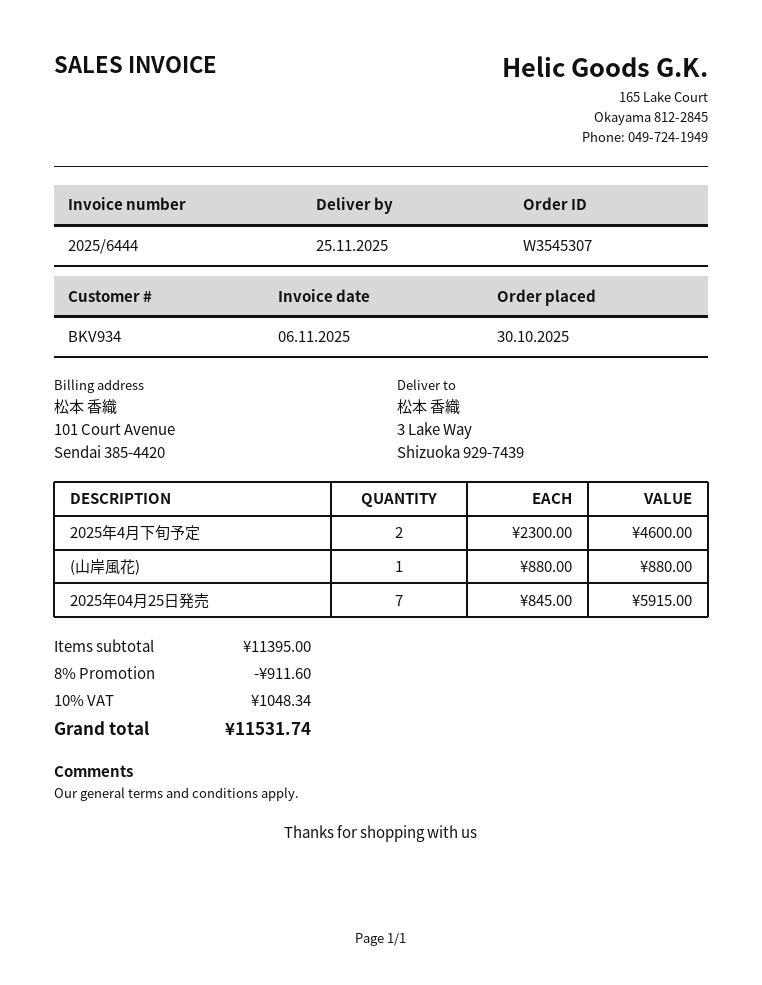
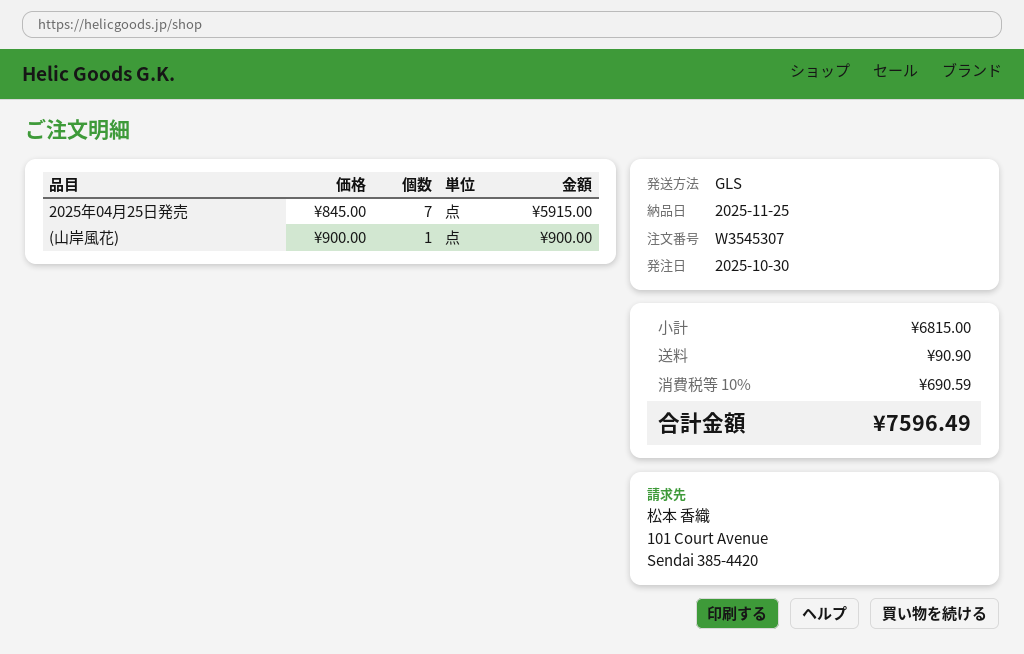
2025年4月下旬予定: 2 x 2300.00 = 4600.00 -> none
(山岸風花): 1 x 880.00 = 880.00 -> 1 x 900.00 = 900.00
subtotal: 11395.00 -> 6815.00
discount: 8% = 911.60 -> none
shipping: none -> 90.90
tax: 10% = 1048.34 -> 10% = 690.59
total: 11531.74 -> 7596.49

